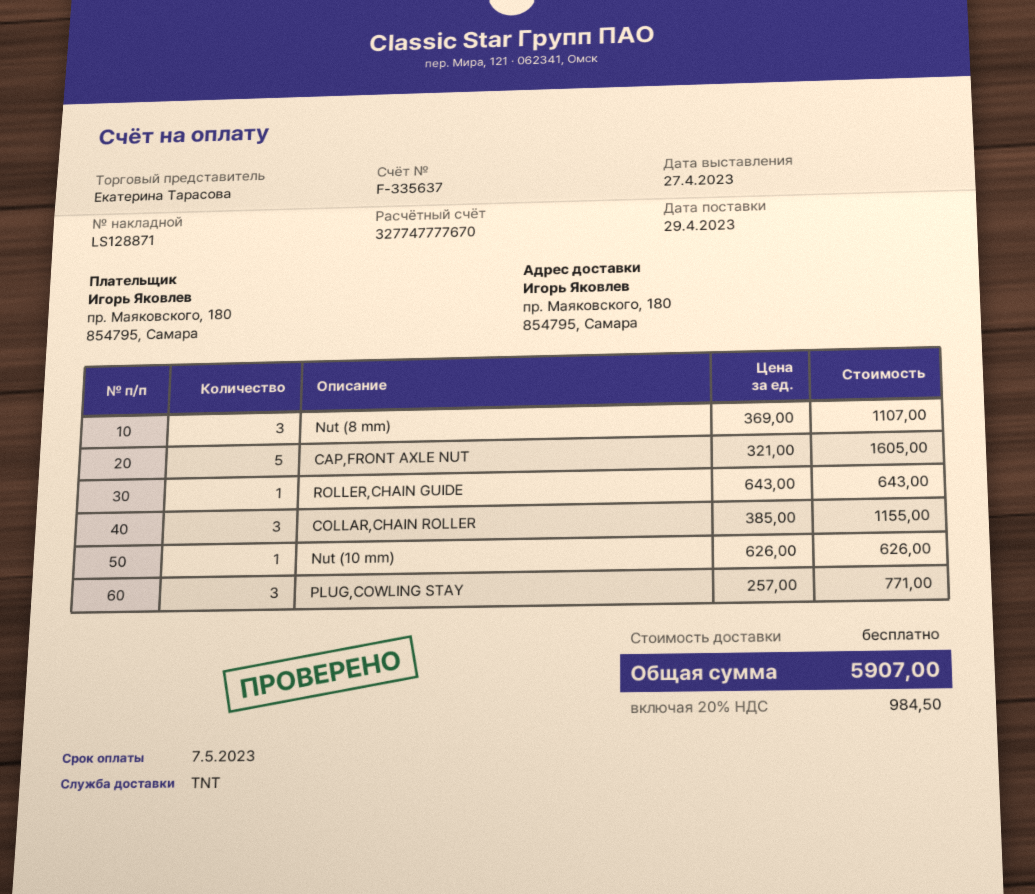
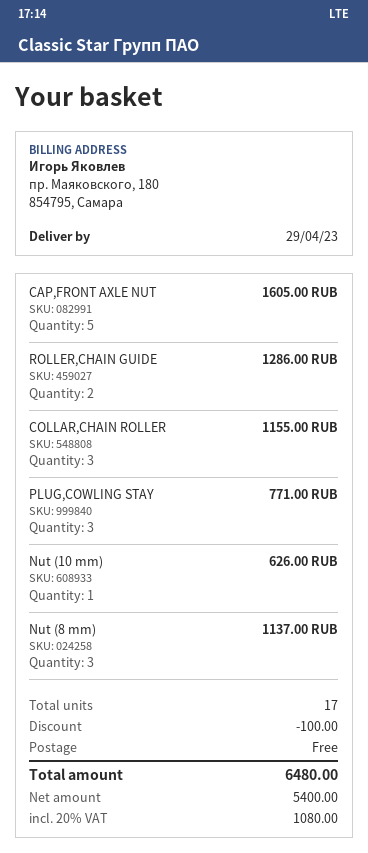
Nut (8 mm): 3 for 1107.00 -> 3 for 1137.00
ROLLER,CHAIN GUIDE: 1 for 643.00 -> 2 for 1286.00
discount: none -> 100.00
tax: 20% = 984.50 -> 20% = 1080.00
total: 5907.00 -> 6480.00

